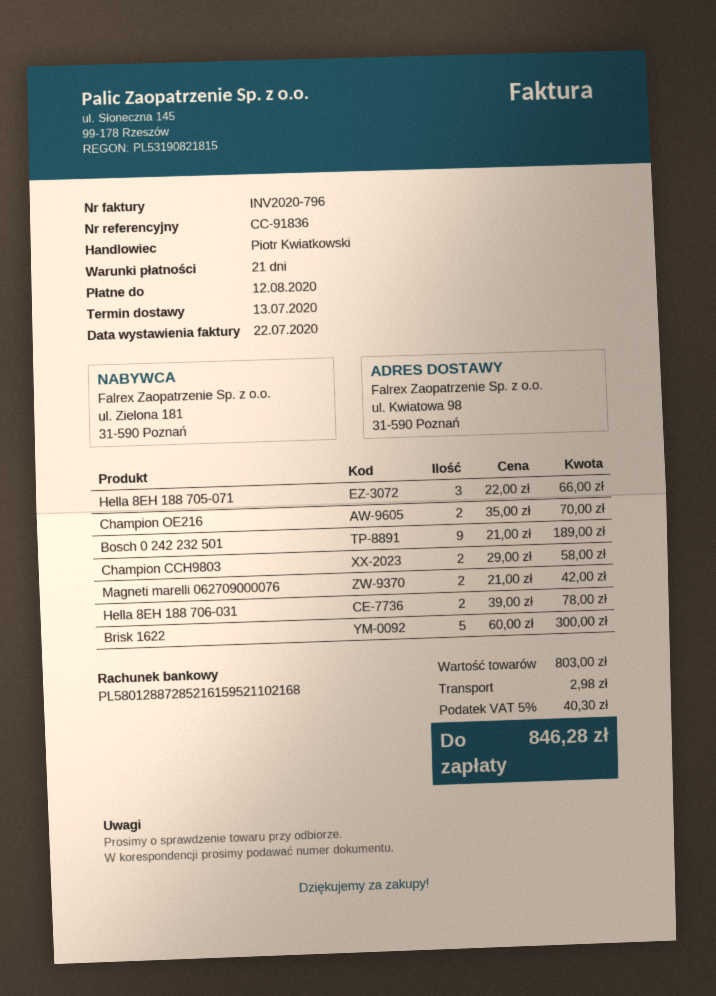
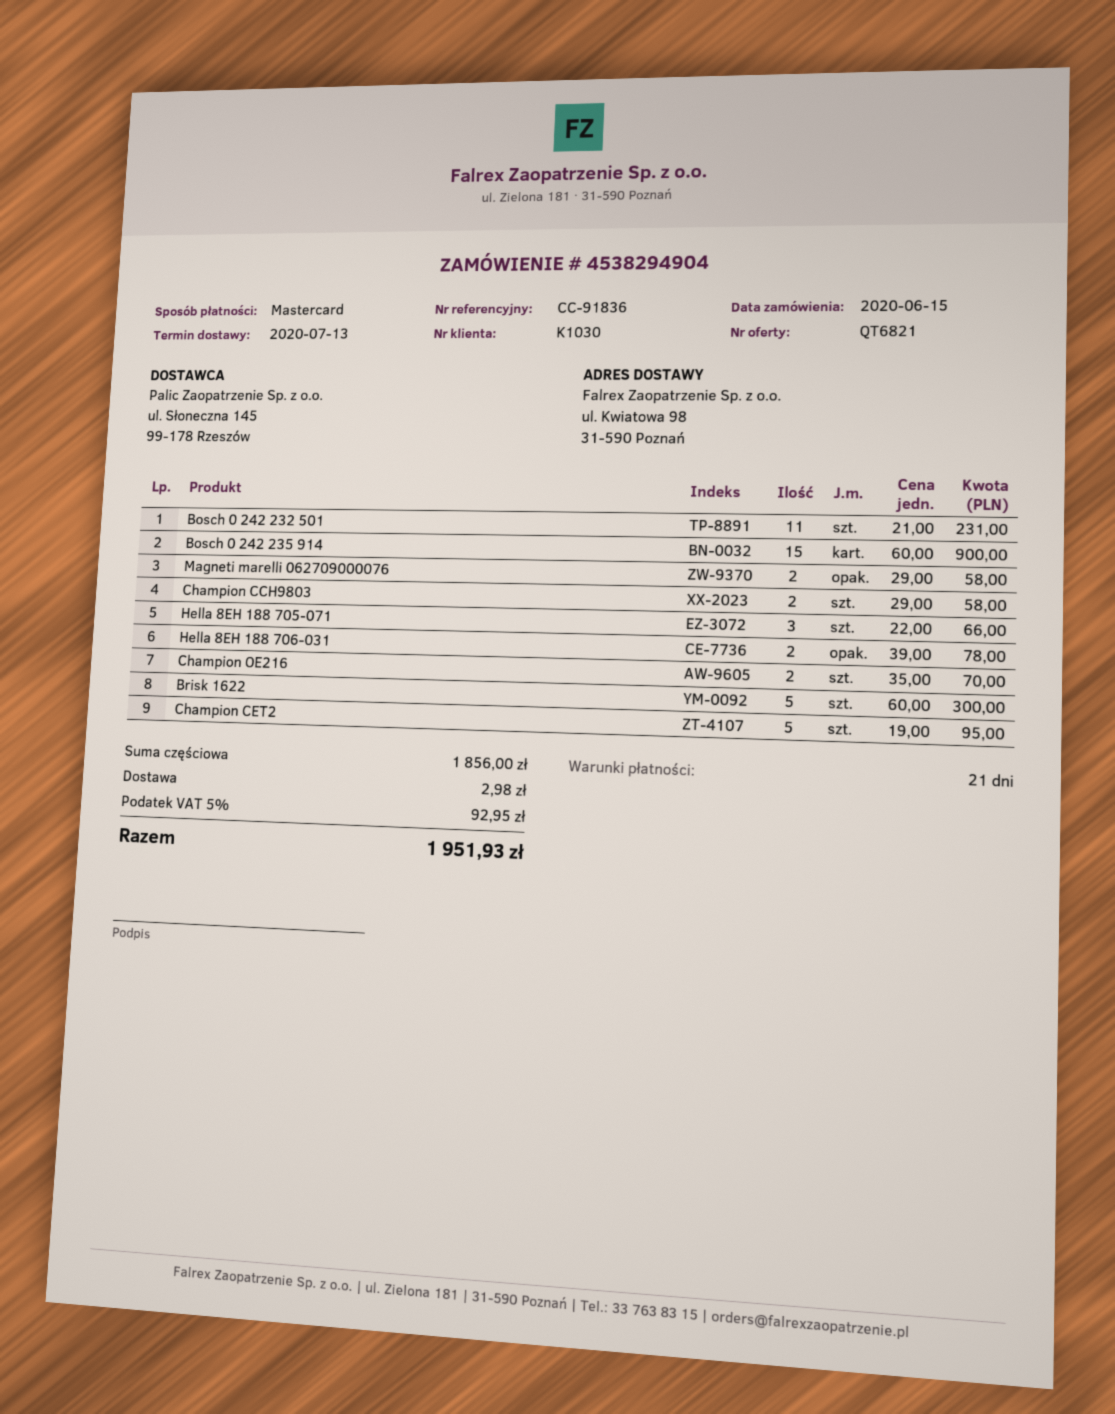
Bosch 0 242 232 501: 9 x 21.00 = 189.00 -> 11 x 21.00 = 231.00
Magneti marelli 062709000076: 2 x 21.00 = 42.00 -> 2 x 29.00 = 58.00
Bosch 0 242 235 914: none -> 15 x 60.00 = 900.00
Champion CET2: none -> 5 x 19.00 = 95.00
subtotal: 803.00 -> 1856.00
tax: 5% = 40.30 -> 5% = 92.95
total: 846.28 -> 1951.93

